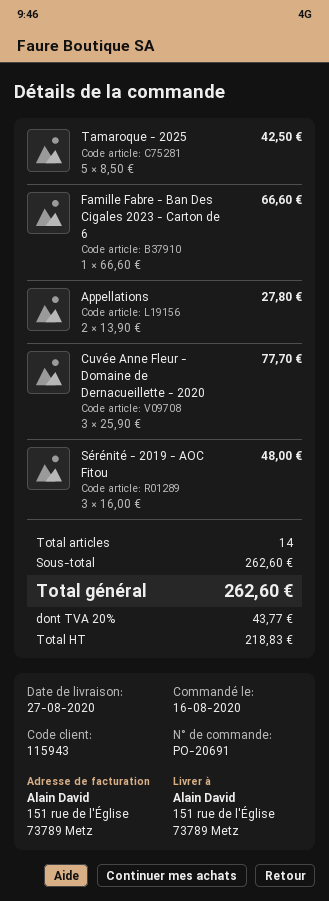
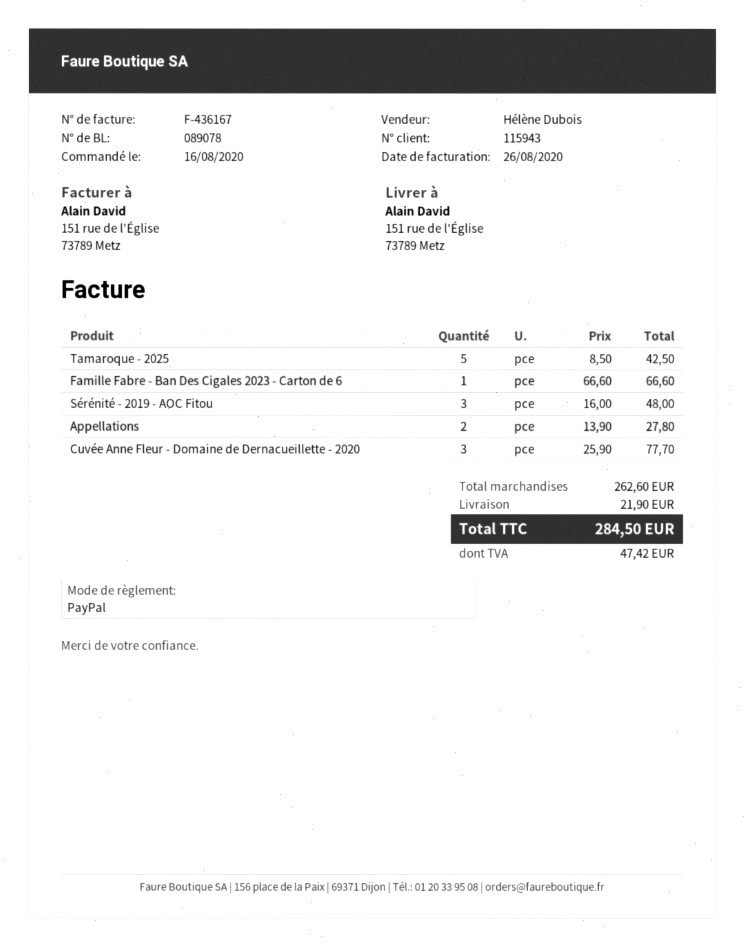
shipping: none -> 21.90
tax: 43.77 -> 47.42
total: 262.60 -> 284.50

